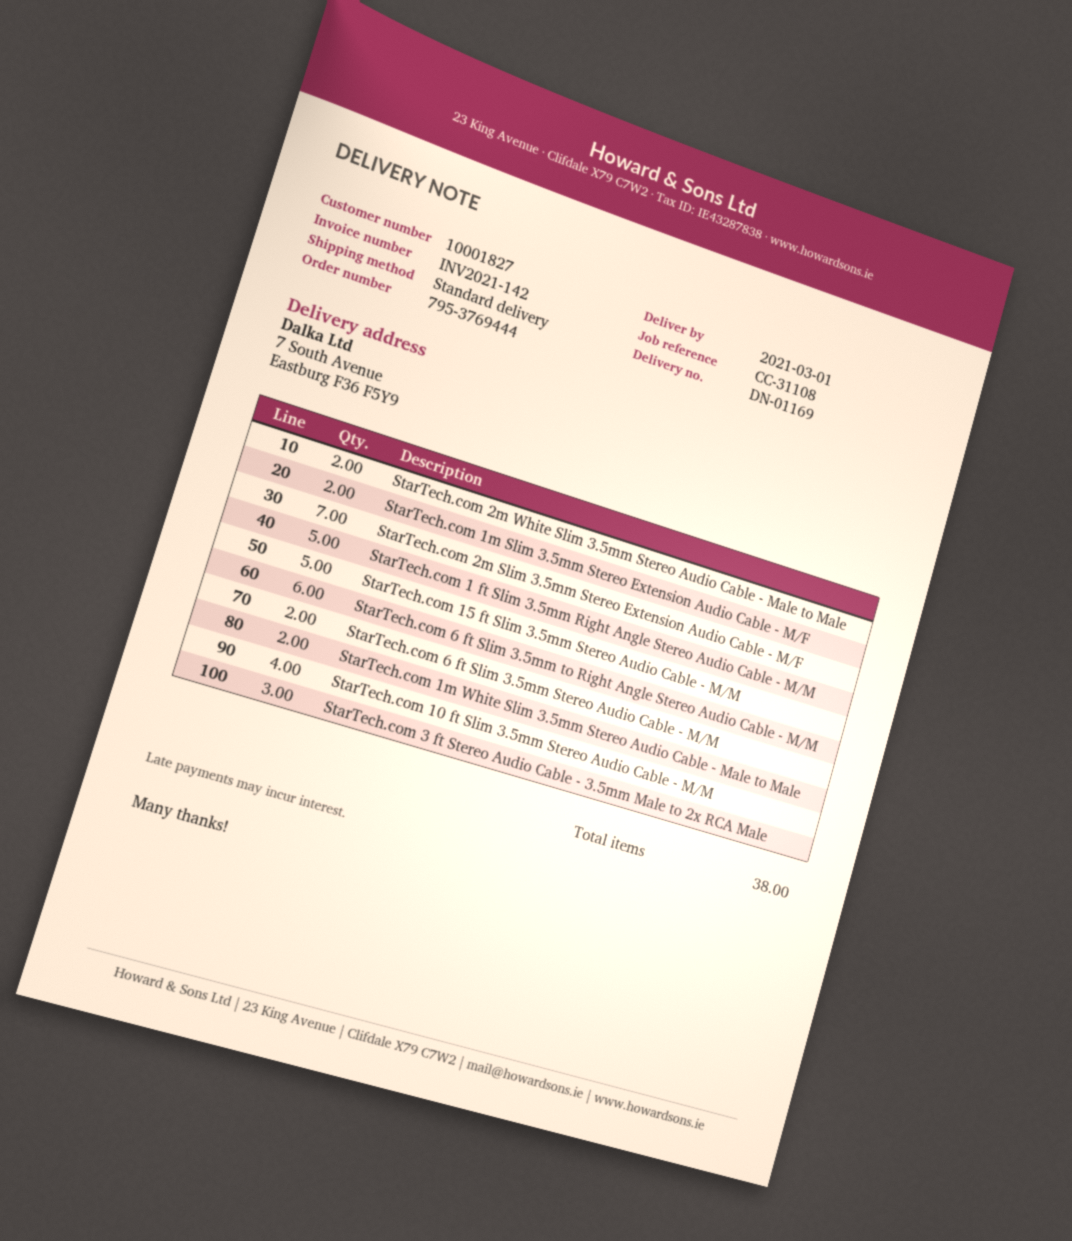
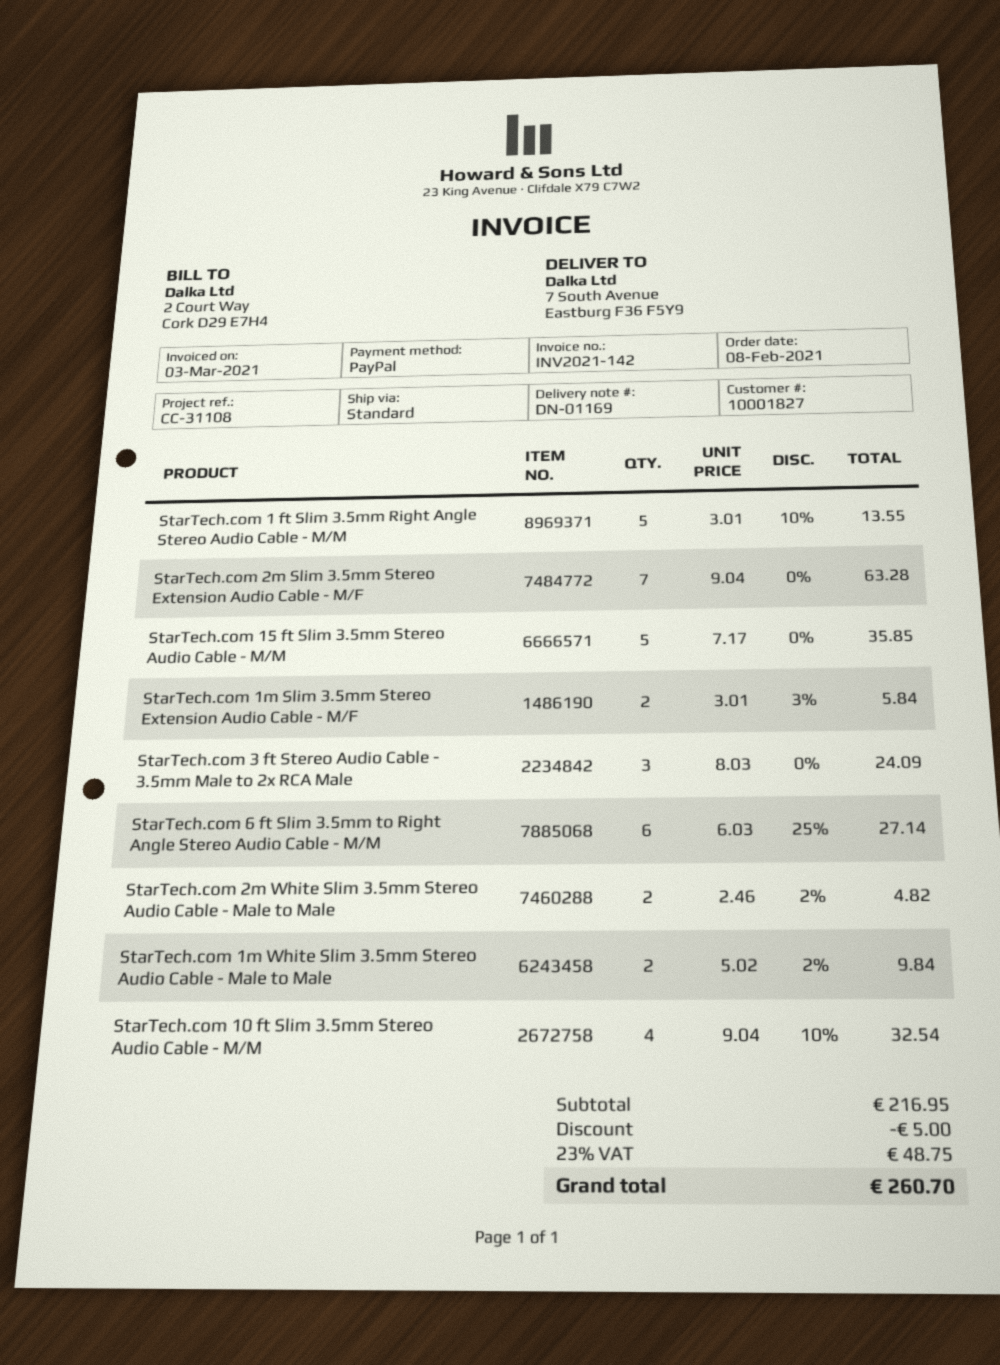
StarTech.com 6 ft Slim 3.5mm Stereo Audio Cable - M/M: 2 -> none

